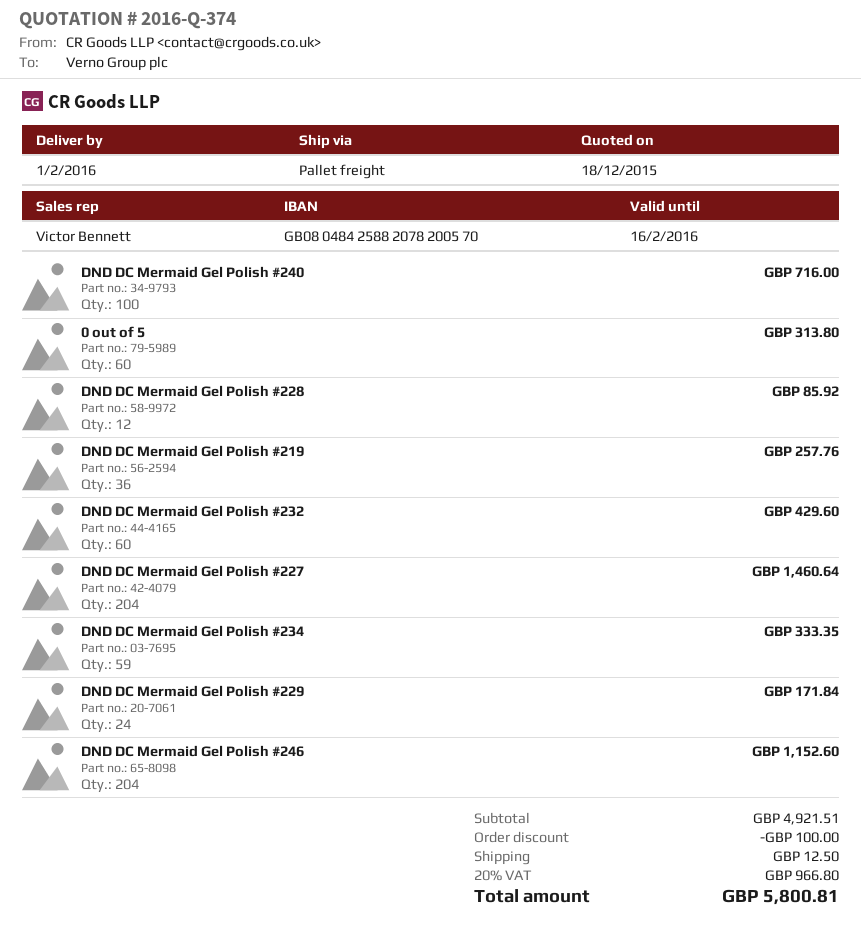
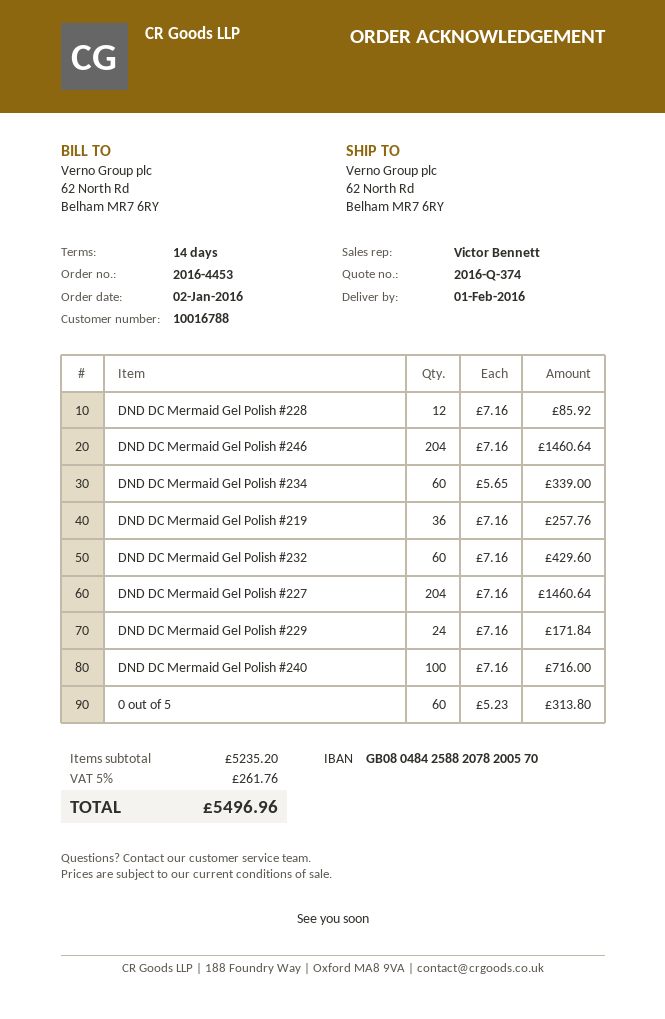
DND DC Mermaid Gel Polish #234: 59 for 333.35 -> 60 for 339.00
DND DC Mermaid Gel Polish #246: 204 for 1152.60 -> 204 for 1460.64
subtotal: 4921.51 -> 5235.20
discount: 100.00 -> none
shipping: 12.50 -> none
tax: 20% = 966.80 -> 5% = 261.76
total: 5800.81 -> 5496.96

